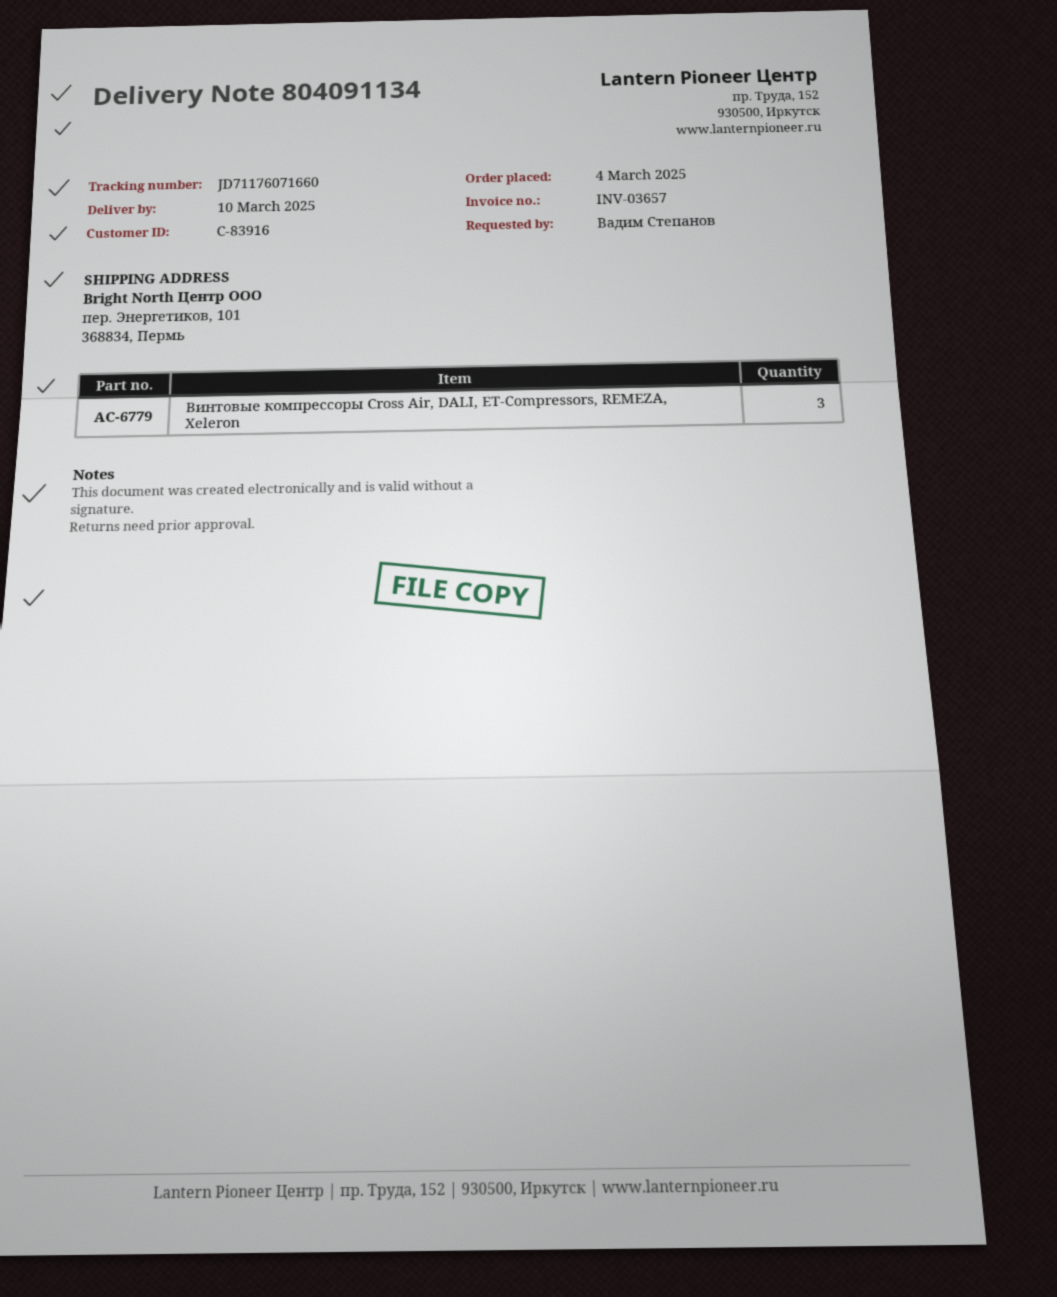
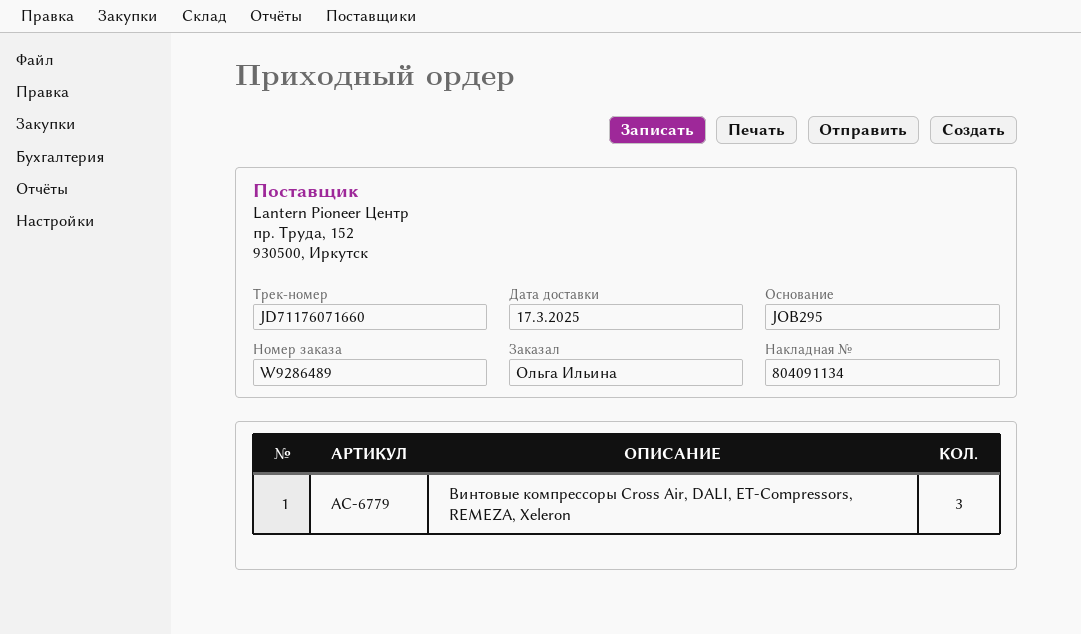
delivery date: 2025-03-10 -> 2025-03-17
ordered by: Вадим Степанов -> Ольга Ильина

